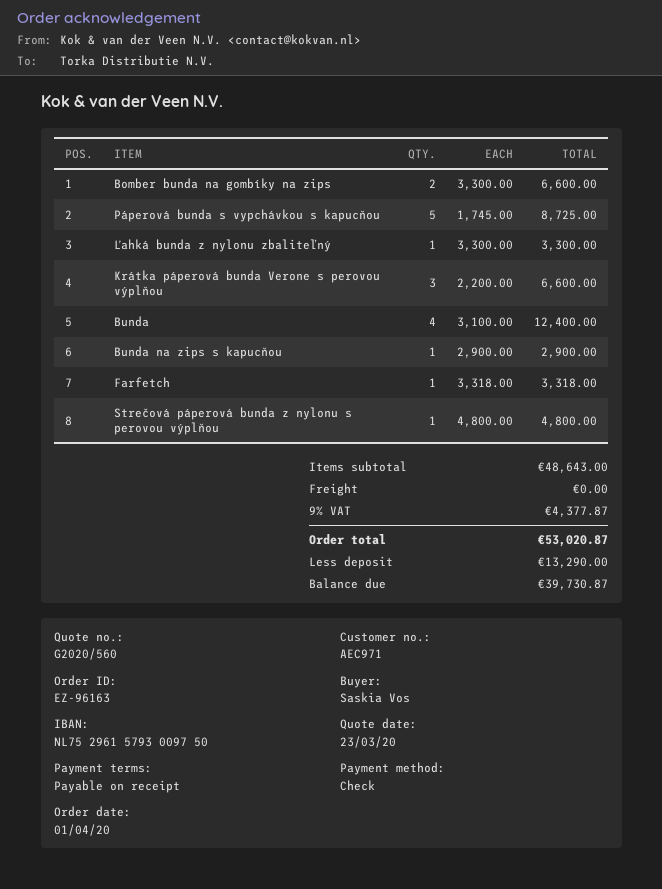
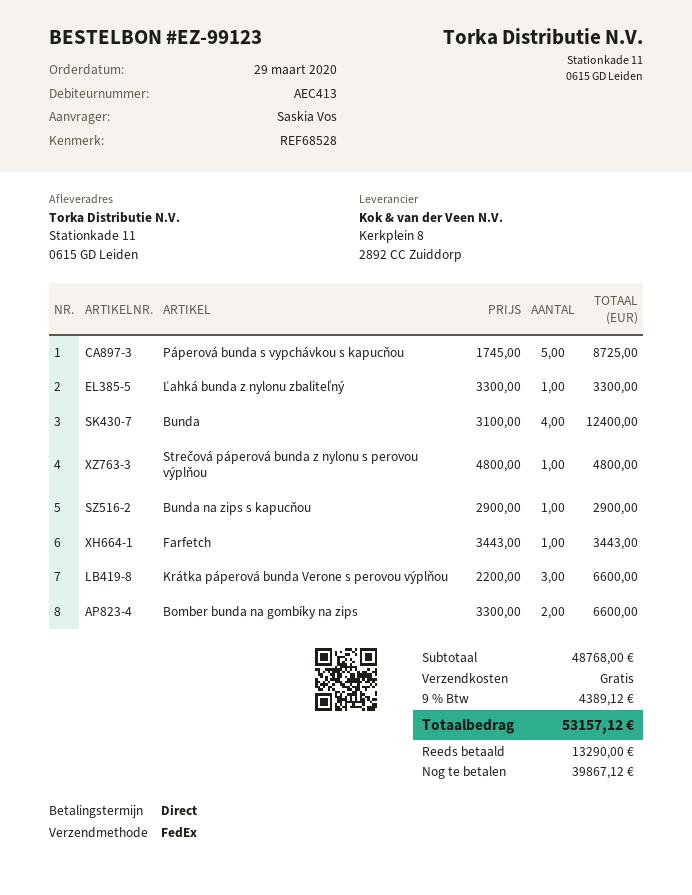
order number: EZ-96163 -> EZ-99123
order date: 2020-04-01 -> 2020-03-29
customer number: AEC971 -> AEC413
Farfetch: 1 x 3318.00 = 3318.00 -> 1 x 3443.00 = 3443.00
subtotal: 48643.00 -> 48768.00
tax: 9% = 4377.87 -> 9% = 4389.12
total: 53020.87 -> 53157.12
balance: 39730.87 -> 39867.12

